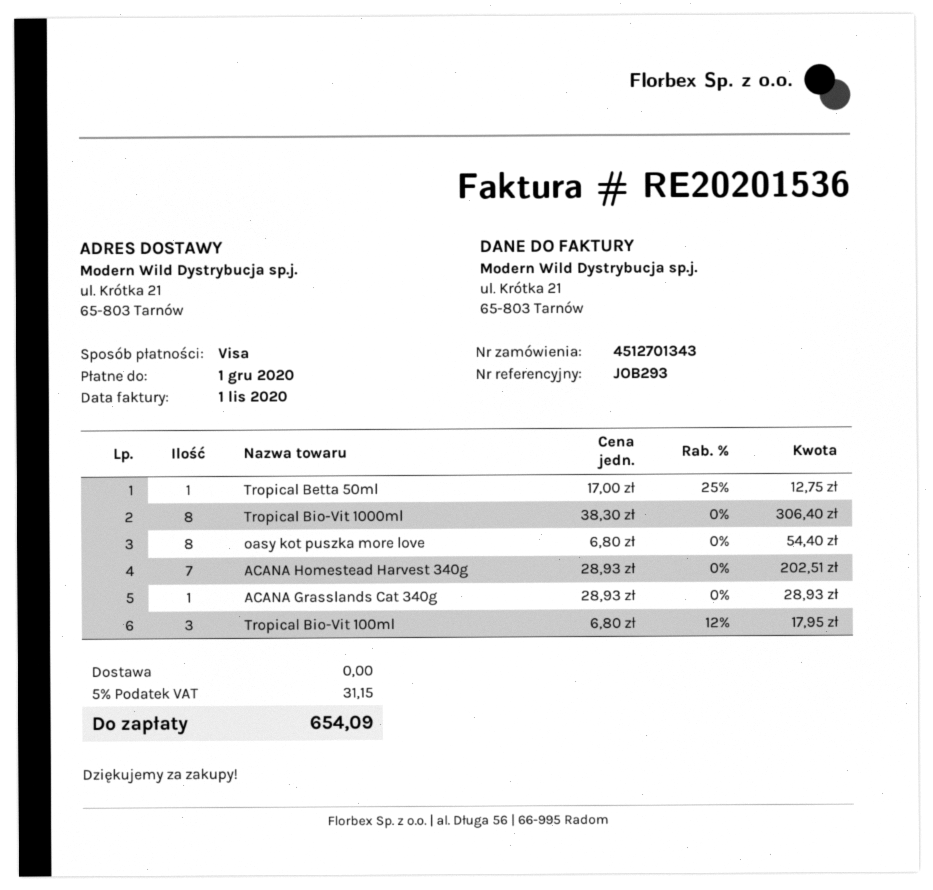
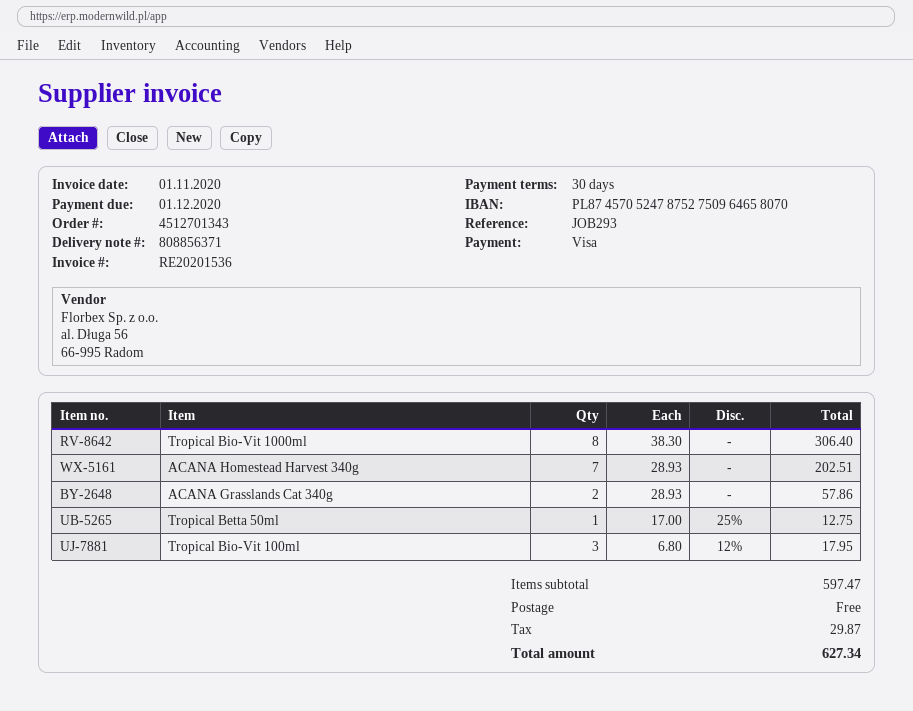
oasy kot puszka more love: 8 x 6.80 = 54.40 -> none
ACANA Grasslands Cat 340g: 1 x 28.93 = 28.93 -> 2 x 28.93 = 57.86
tax: 31.15 -> 29.87
total: 654.09 -> 627.34

